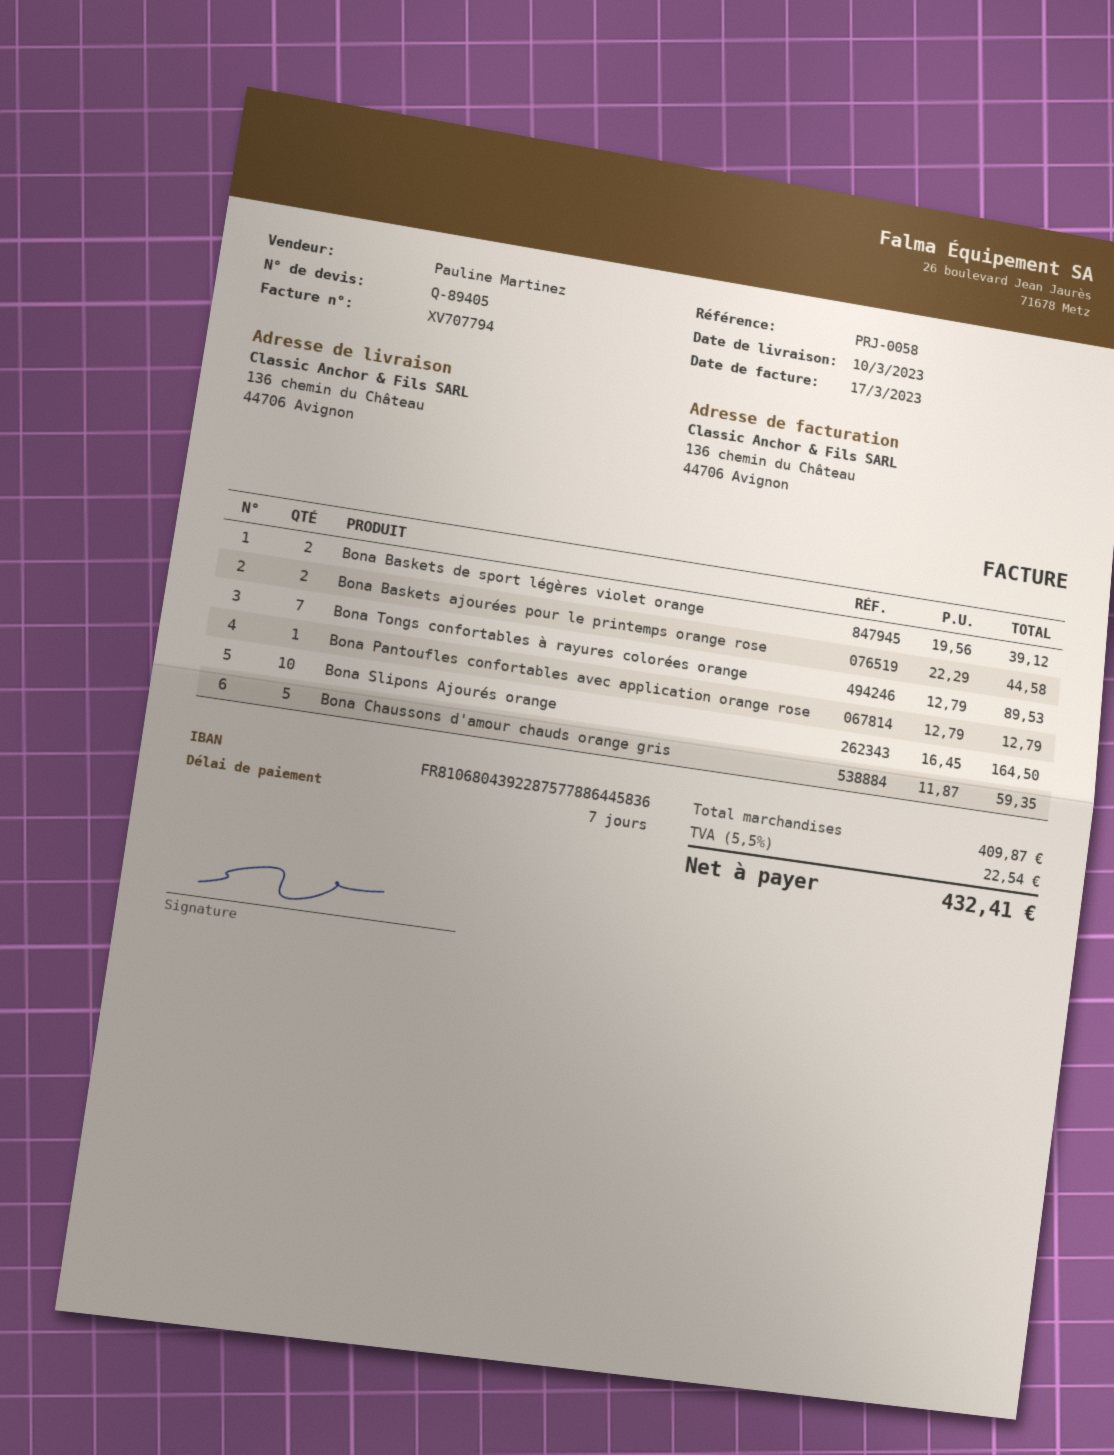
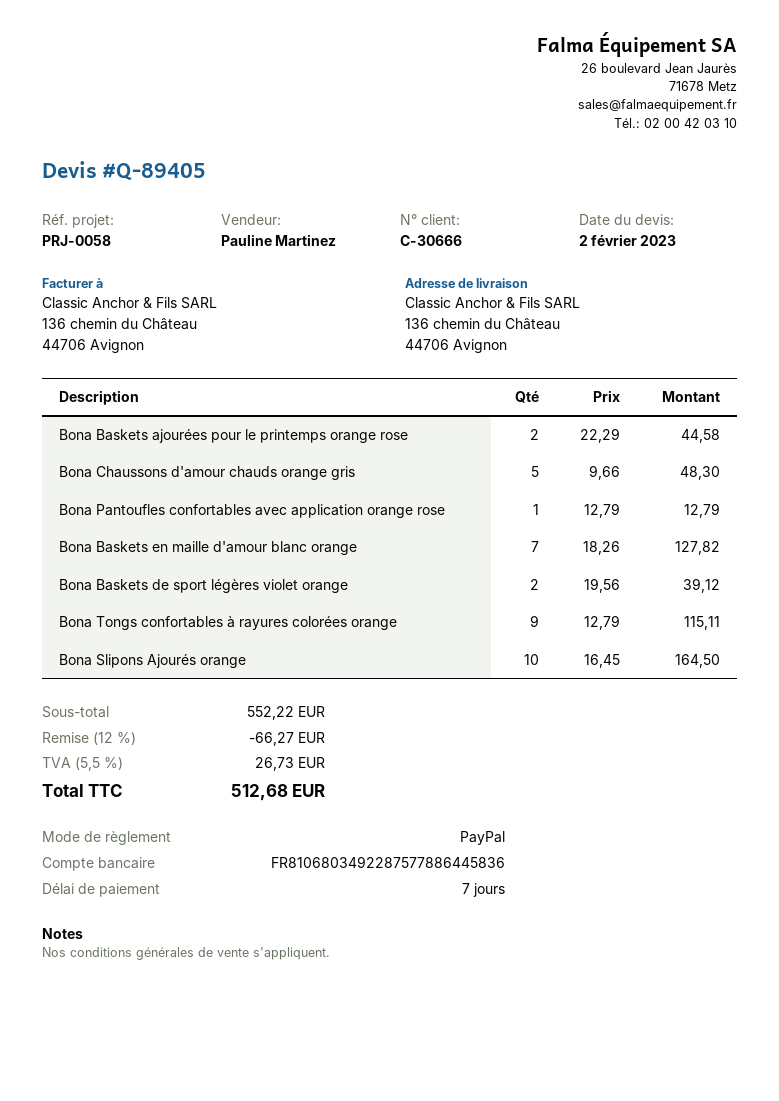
bank account: FR8106804392287577886445836 -> FR8106803492287577886445836
Bona Tongs confortables à rayures colorées orange: 7 x 12.79 = 89.53 -> 9 x 12.79 = 115.11
Bona Chaussons d'amour chauds orange gris: 5 x 11.87 = 59.35 -> 5 x 9.66 = 48.30
Bona Baskets en maille d'amour blanc orange: none -> 7 x 18.26 = 127.82
subtotal: 409.87 -> 552.22
discount: none -> 12% = 66.27
tax: 5.5% = 22.54 -> 5.5% = 26.73
total: 432.41 -> 512.68

